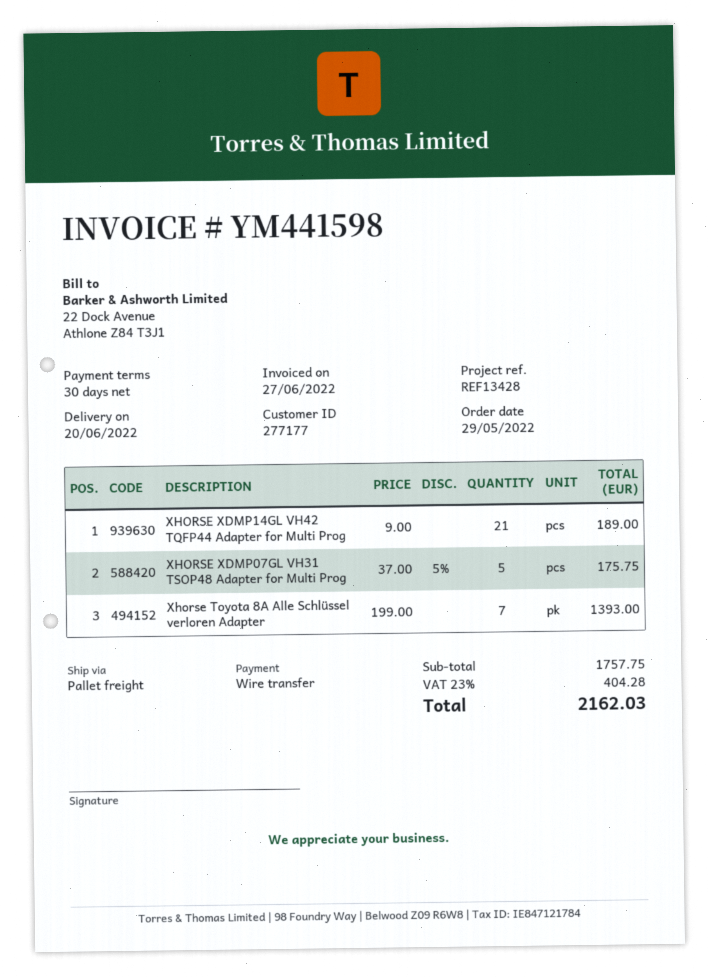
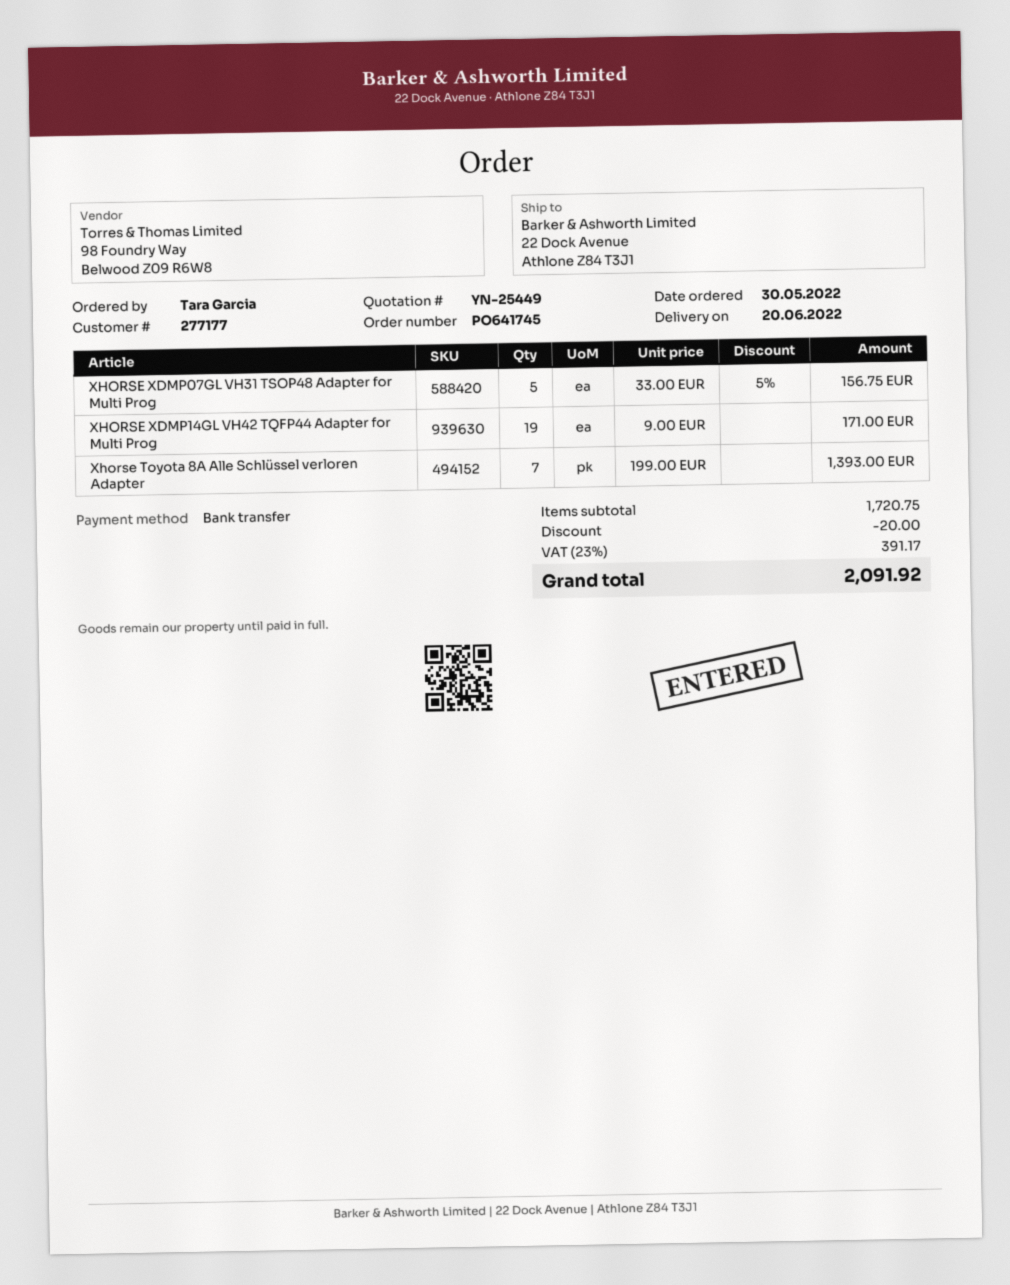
order date: 2022-05-29 -> 2022-05-30
XHORSE XDMP14GL VH42 TQFP44 Adapter for Multi Prog: 21 x 9.00 = 189.00 -> 19 x 9.00 = 171.00
XHORSE XDMP07GL VH31 TSOP48 Adapter for Multi Prog: 5 x 37.00 - 5% = 175.75 -> 5 x 33.00 - 5% = 156.75
subtotal: 1757.75 -> 1720.75
discount: none -> 20.00
tax: 23% = 404.28 -> 23% = 391.17
total: 2162.03 -> 2091.92

